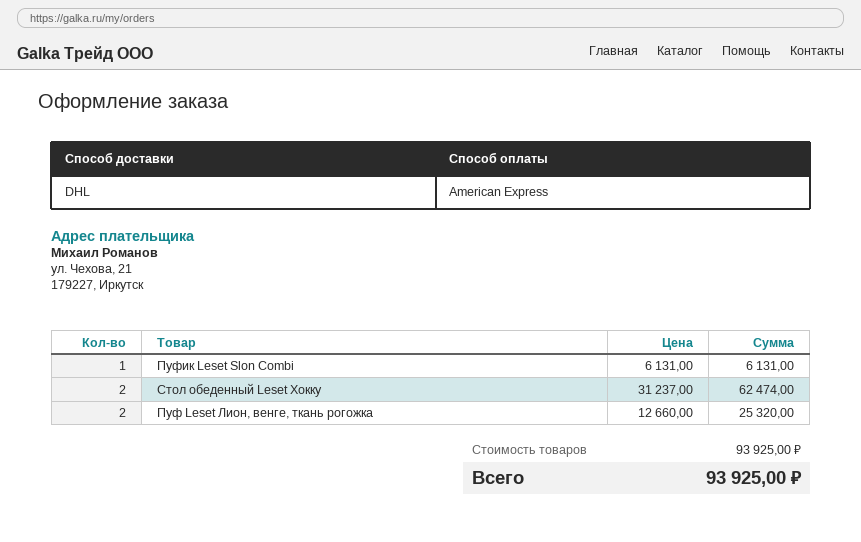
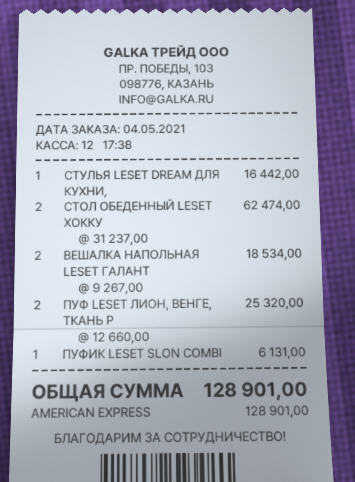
СТУЛЬЯ LESET DREAM ДЛЯ КУХНИ,: none -> 1 x 16442.00 = 16442.00
ВЕШАЛКА НАПОЛЬНАЯ LESET ГАЛАНТ: none -> 2 x 9267.00 = 18534.00
total: 93925.00 -> 128901.00

